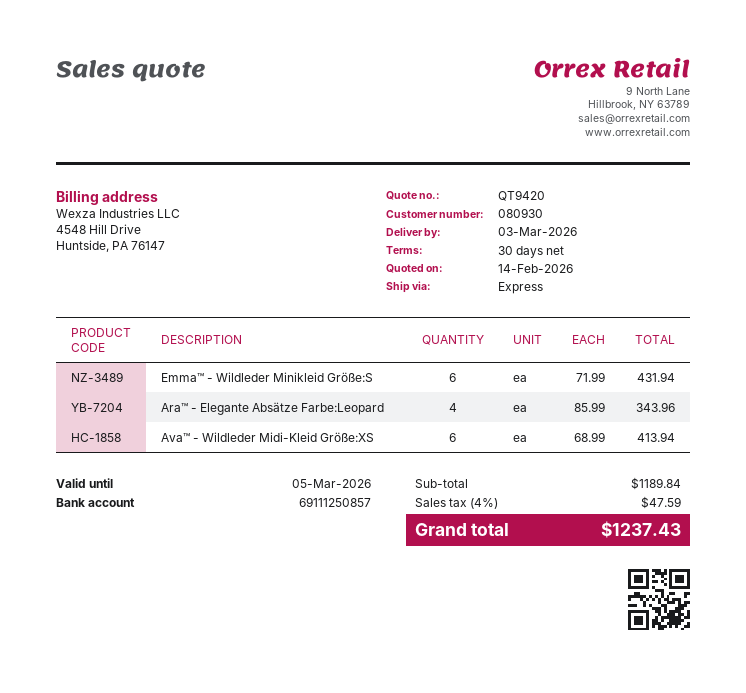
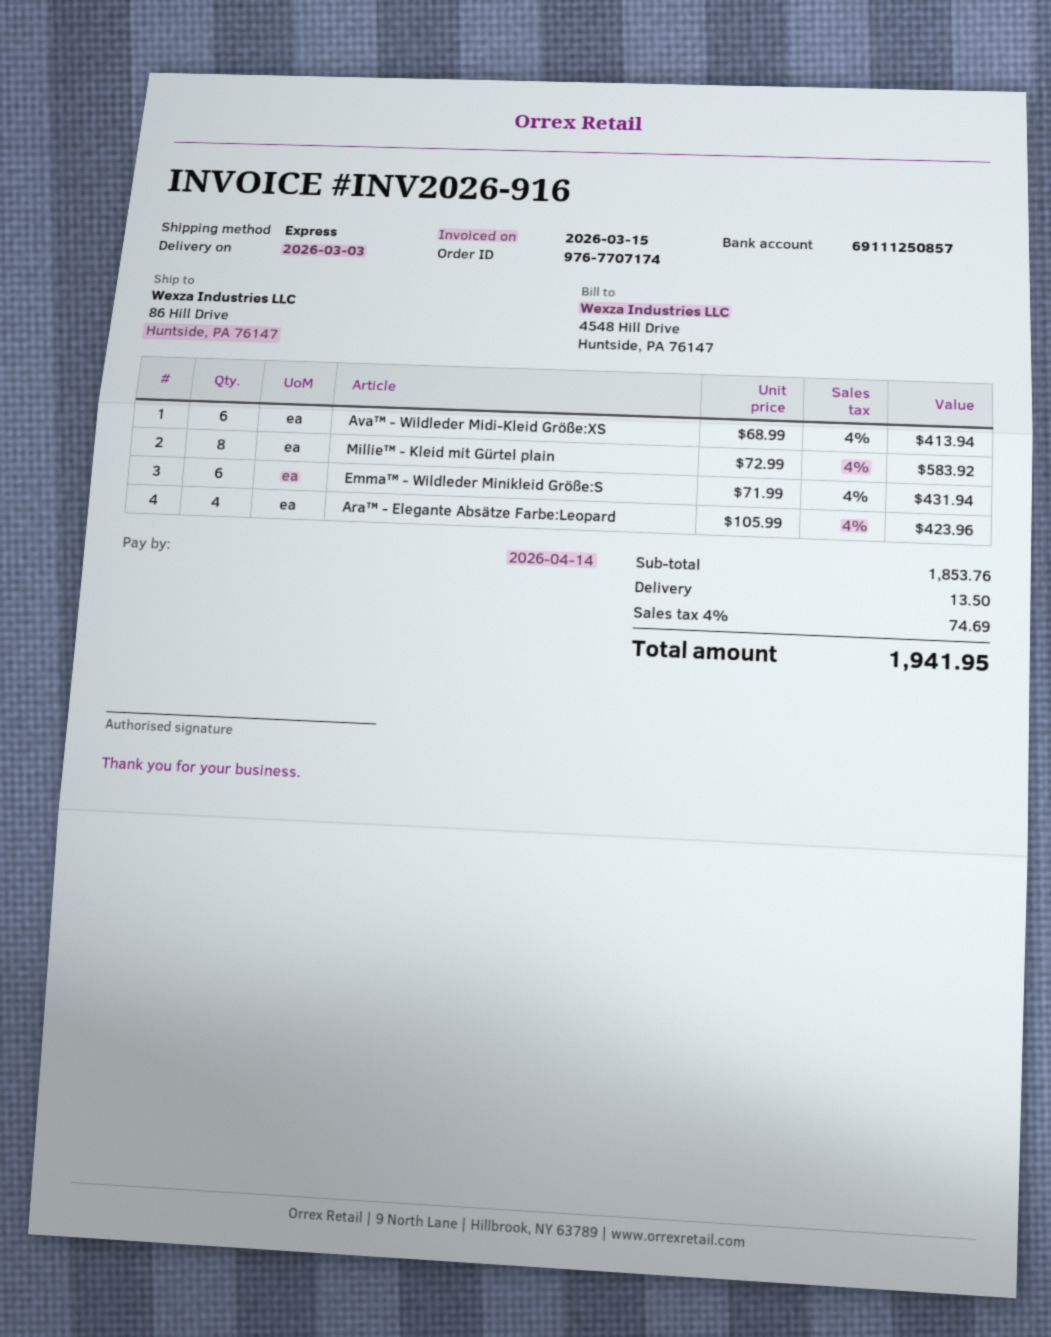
Ara™ - Elegante Absätze Farbe:Leopard: 4 x 85.99 = 343.96 -> 4 x 105.99 = 423.96
Millie™ - Kleid mit Gürtel plain: none -> 8 x 72.99 = 583.92
subtotal: 1189.84 -> 1853.76
shipping: none -> 13.50
tax: 4% = 47.59 -> 4% = 74.69
total: 1237.43 -> 1941.95

